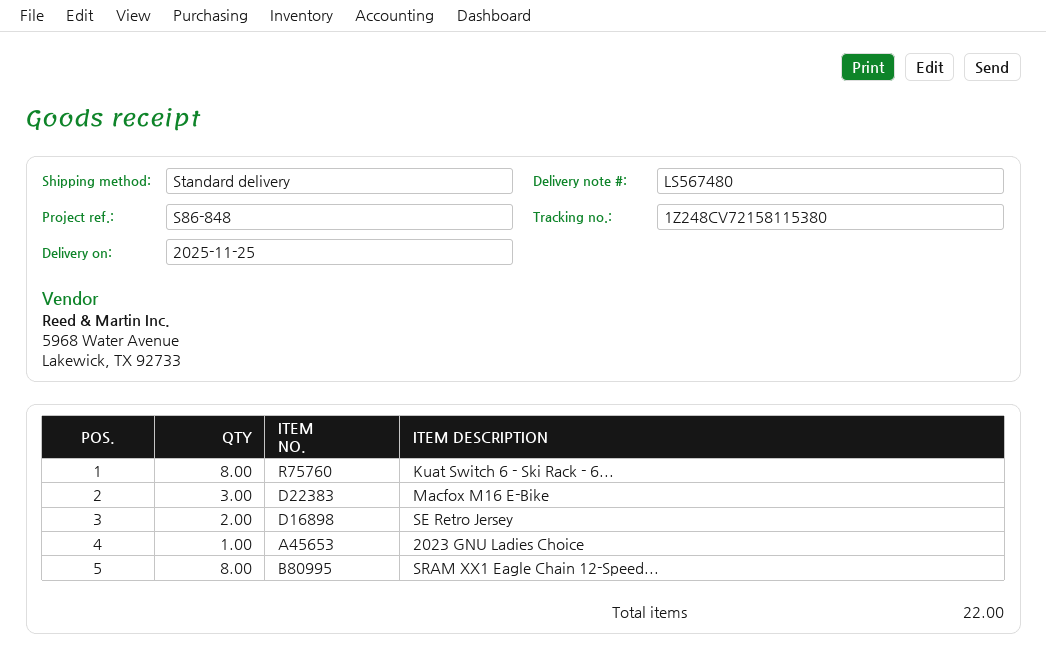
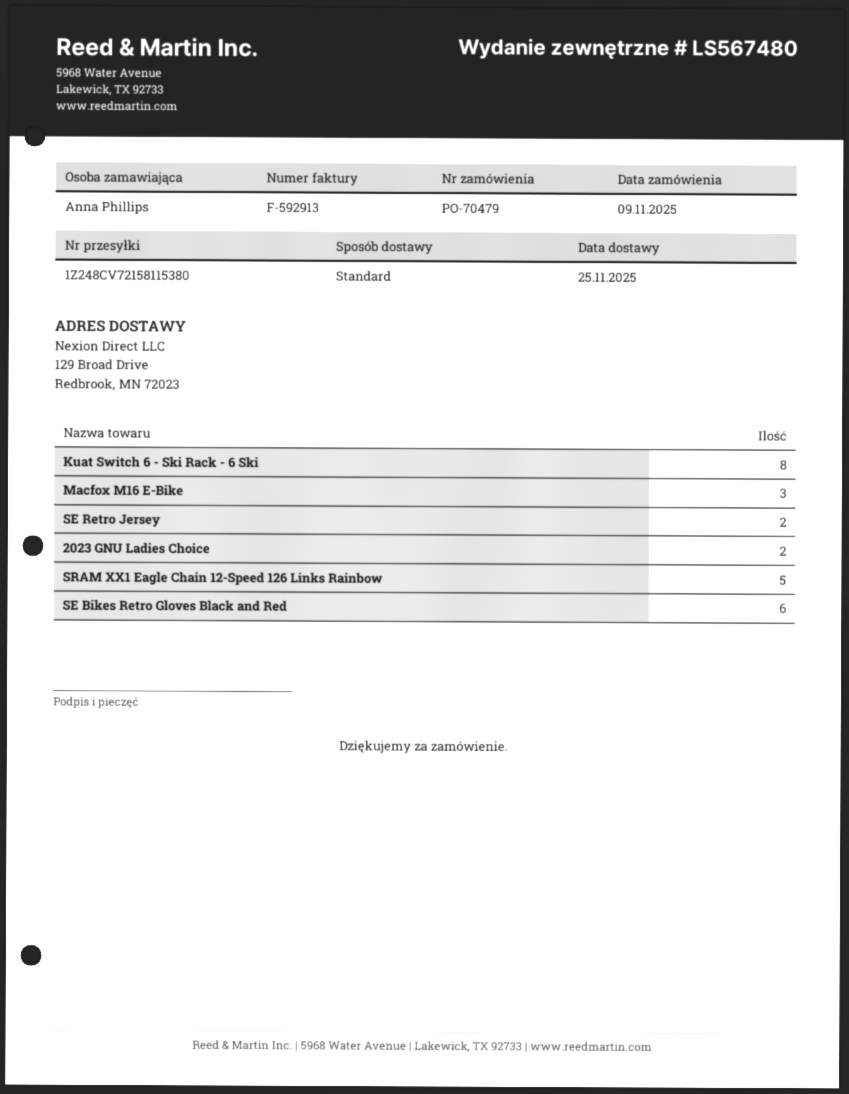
2023 GNU Ladies Choice: 1 -> 2
SRAM XX1 Eagle Chain 12-Speed...: 8 -> 5
SE Bikes Retro Gloves Black and Red: none -> 6

